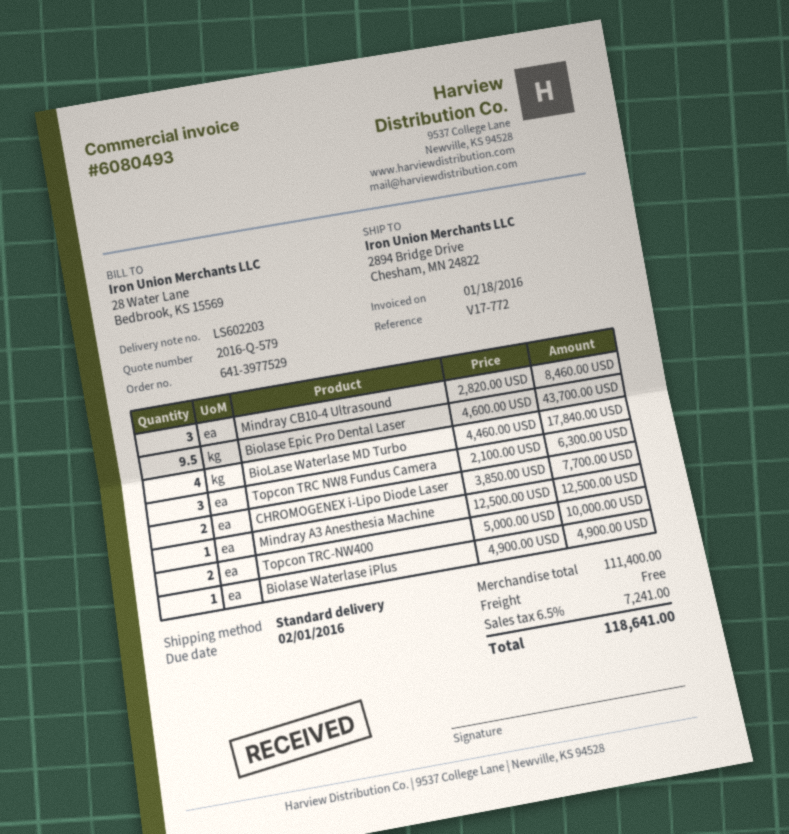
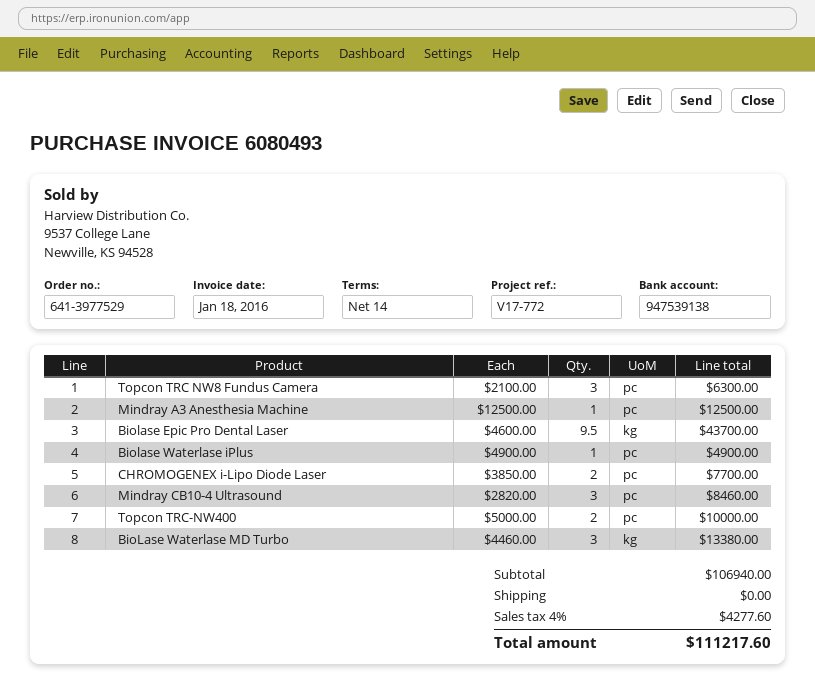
BioLase Waterlase MD Turbo: 4 x 4460.00 = 17840.00 -> 3 x 4460.00 = 13380.00
subtotal: 111400.00 -> 106940.00
tax: 6.5% = 7241.00 -> 4% = 4277.60
total: 118641.00 -> 111217.60

